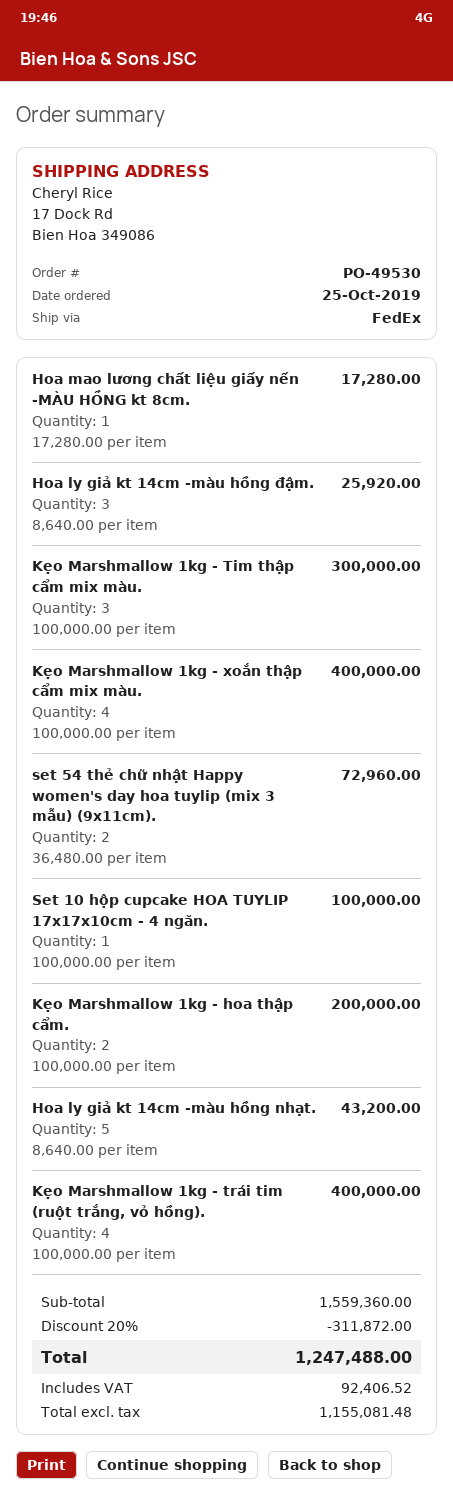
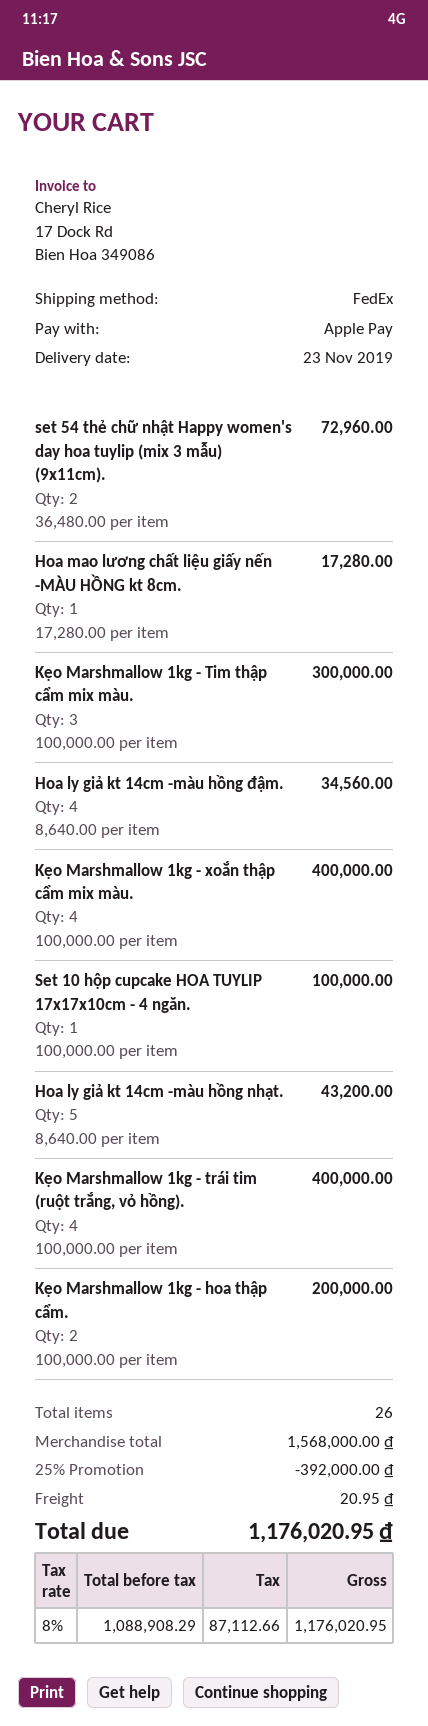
Hoa ly giả kt 14cm -màu hồng đậm.: 3 x 8640.00 = 25920.00 -> 4 x 8640.00 = 34560.00
subtotal: 1559360.00 -> 1568000.00
discount: 20% = 311872.00 -> 25% = 392000.00
shipping: none -> 20.95
net: 1155081.48 -> 1088908.29
tax: 92406.52 -> 87112.66
total: 1247488.00 -> 1176020.95

